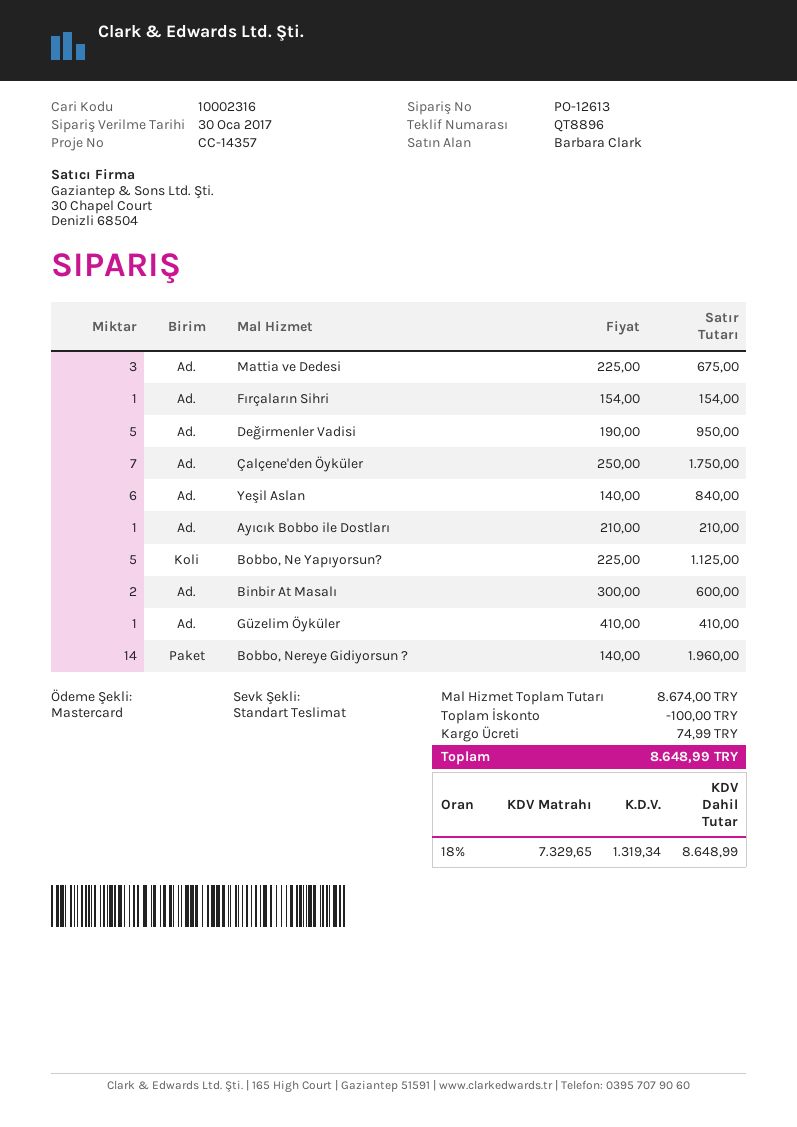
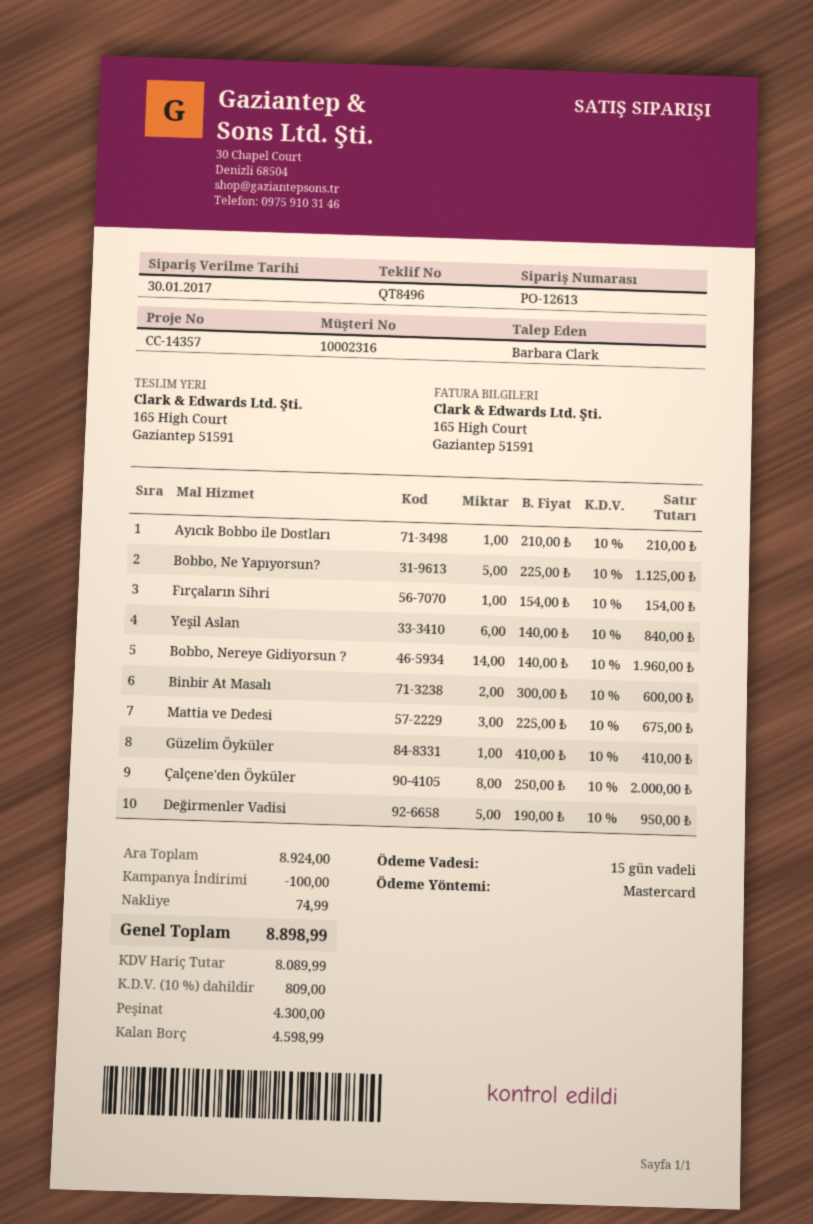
quote number: QT8896 -> QT8496
Çalçene'den Öyküler: 7 x 250.00 = 1750.00 -> 8 x 250.00 = 2000.00
subtotal: 8674.00 -> 8924.00
net: 7329.65 -> 8089.99
tax: 18% = 1319.34 -> 10% = 809.00
total: 8648.99 -> 8898.99

